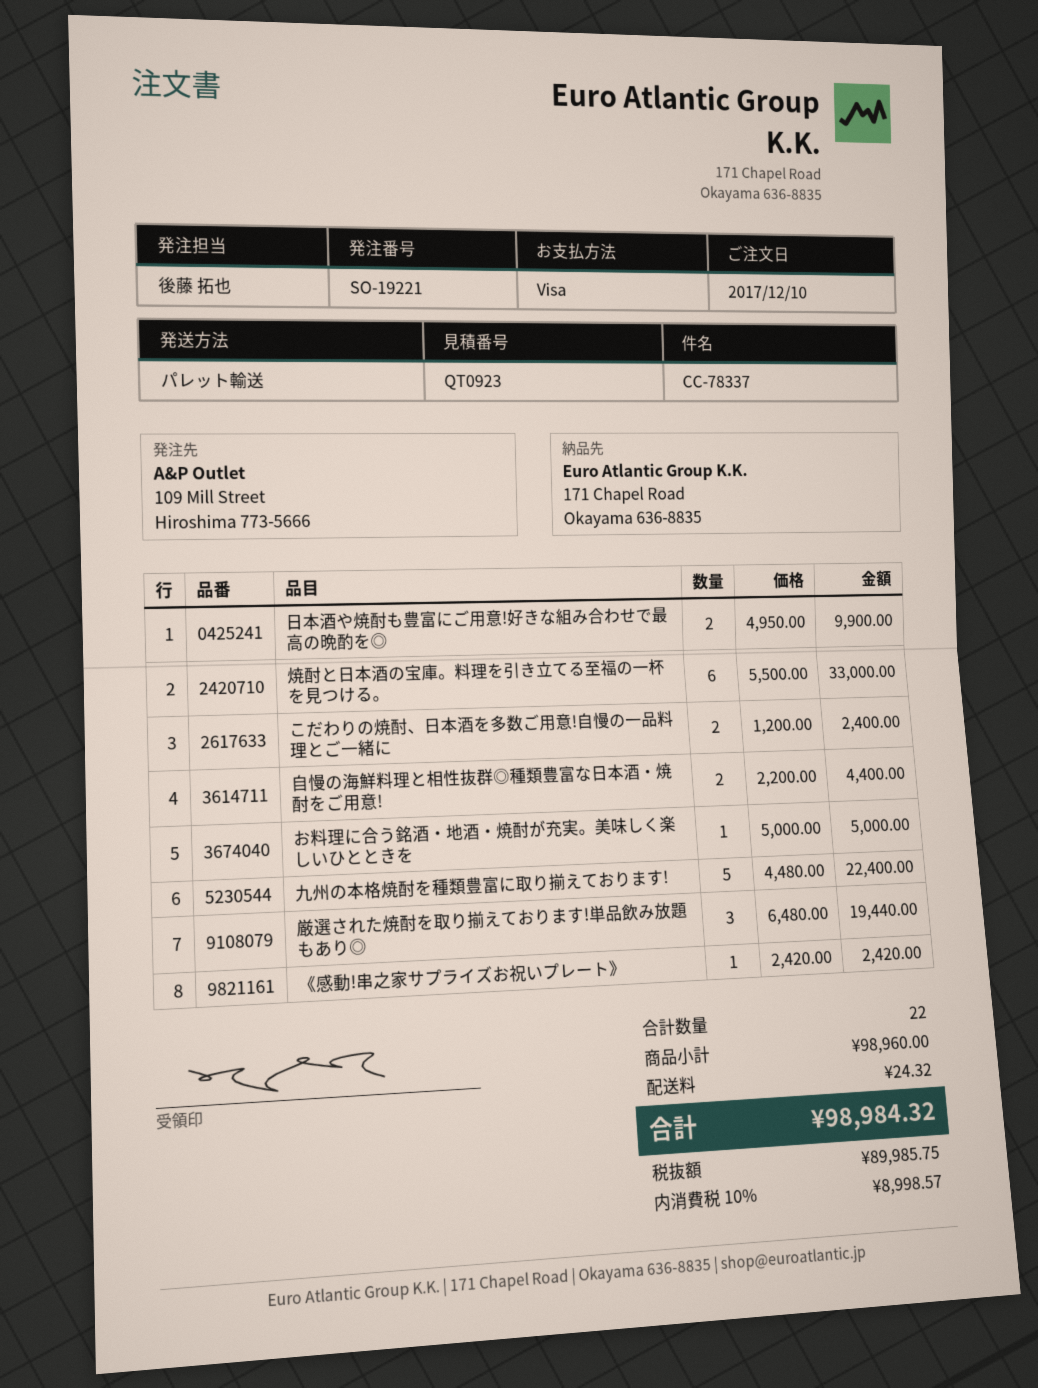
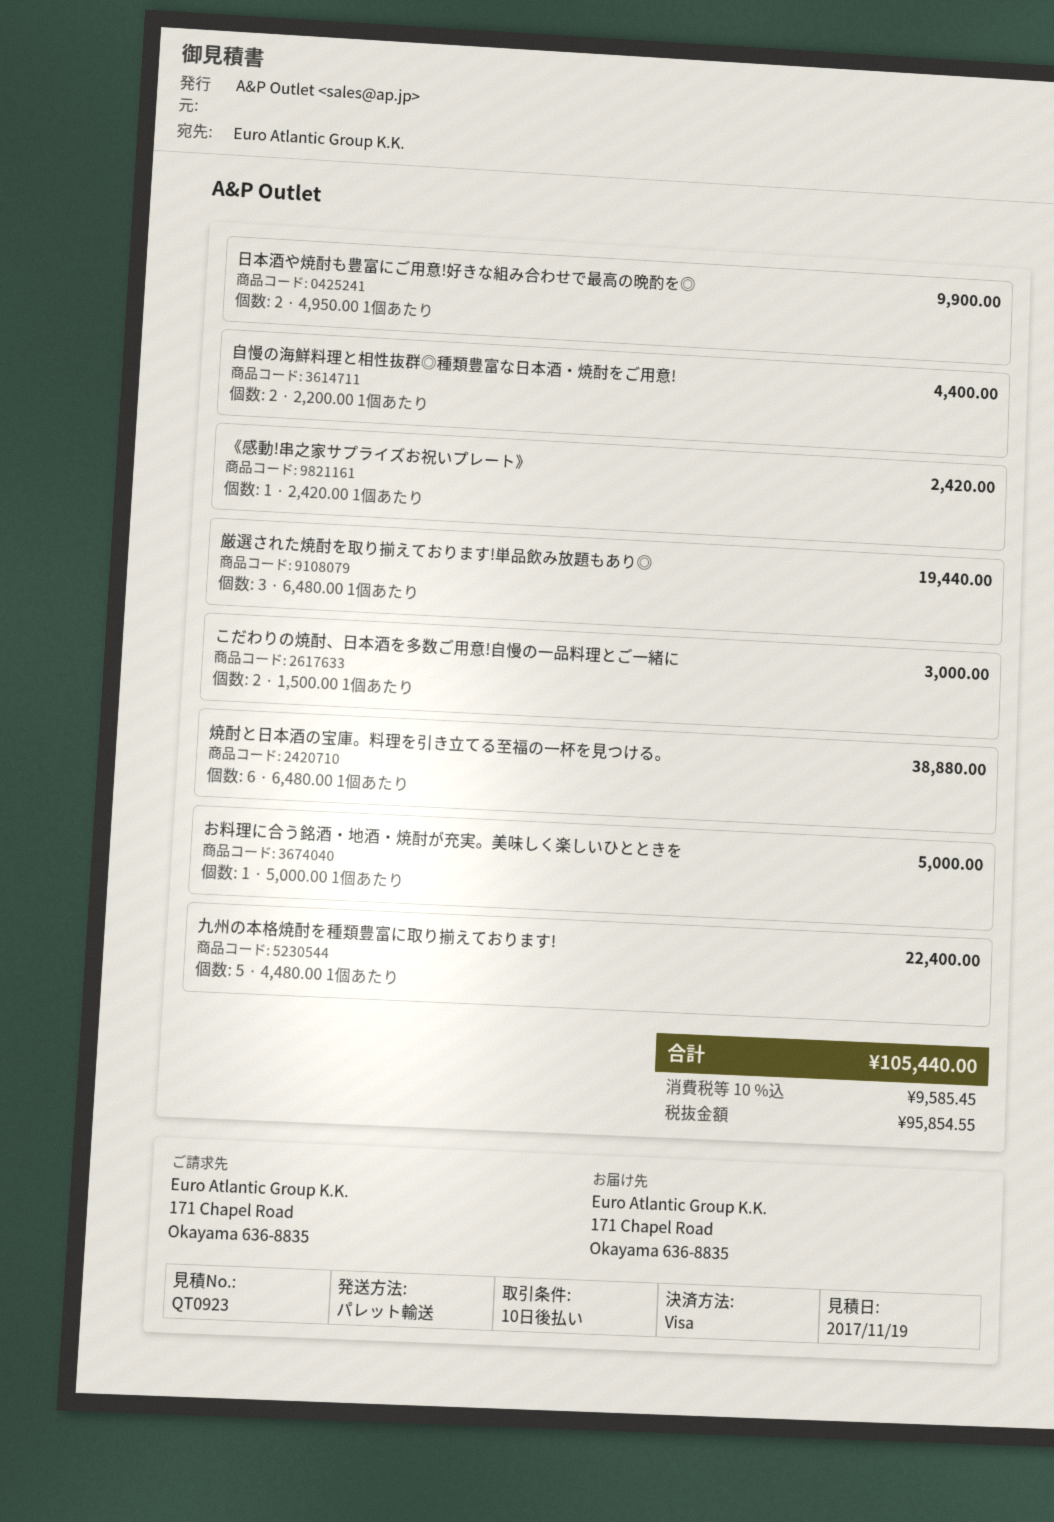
焼酎と日本酒の宝庫。料理を引き立てる至福の一杯を見つける。: 6 x 5500.00 = 33000.00 -> 6 x 6480.00 = 38880.00
こだわりの焼酎、日本酒を多数ご用意!自慢の一品料理とご一緒に: 2 x 1200.00 = 2400.00 -> 2 x 1500.00 = 3000.00
shipping: 24.32 -> none
net: 89985.75 -> 95854.55
tax: 10% = 8998.57 -> 10% = 9585.45
total: 98984.32 -> 105440.00

